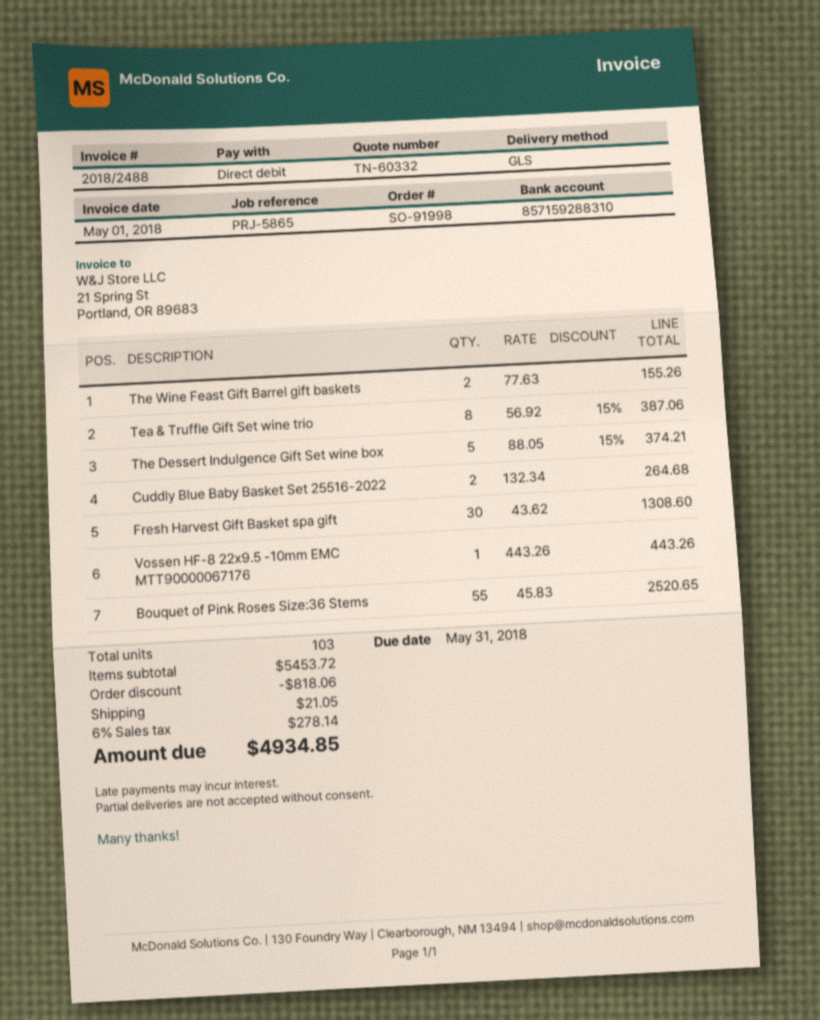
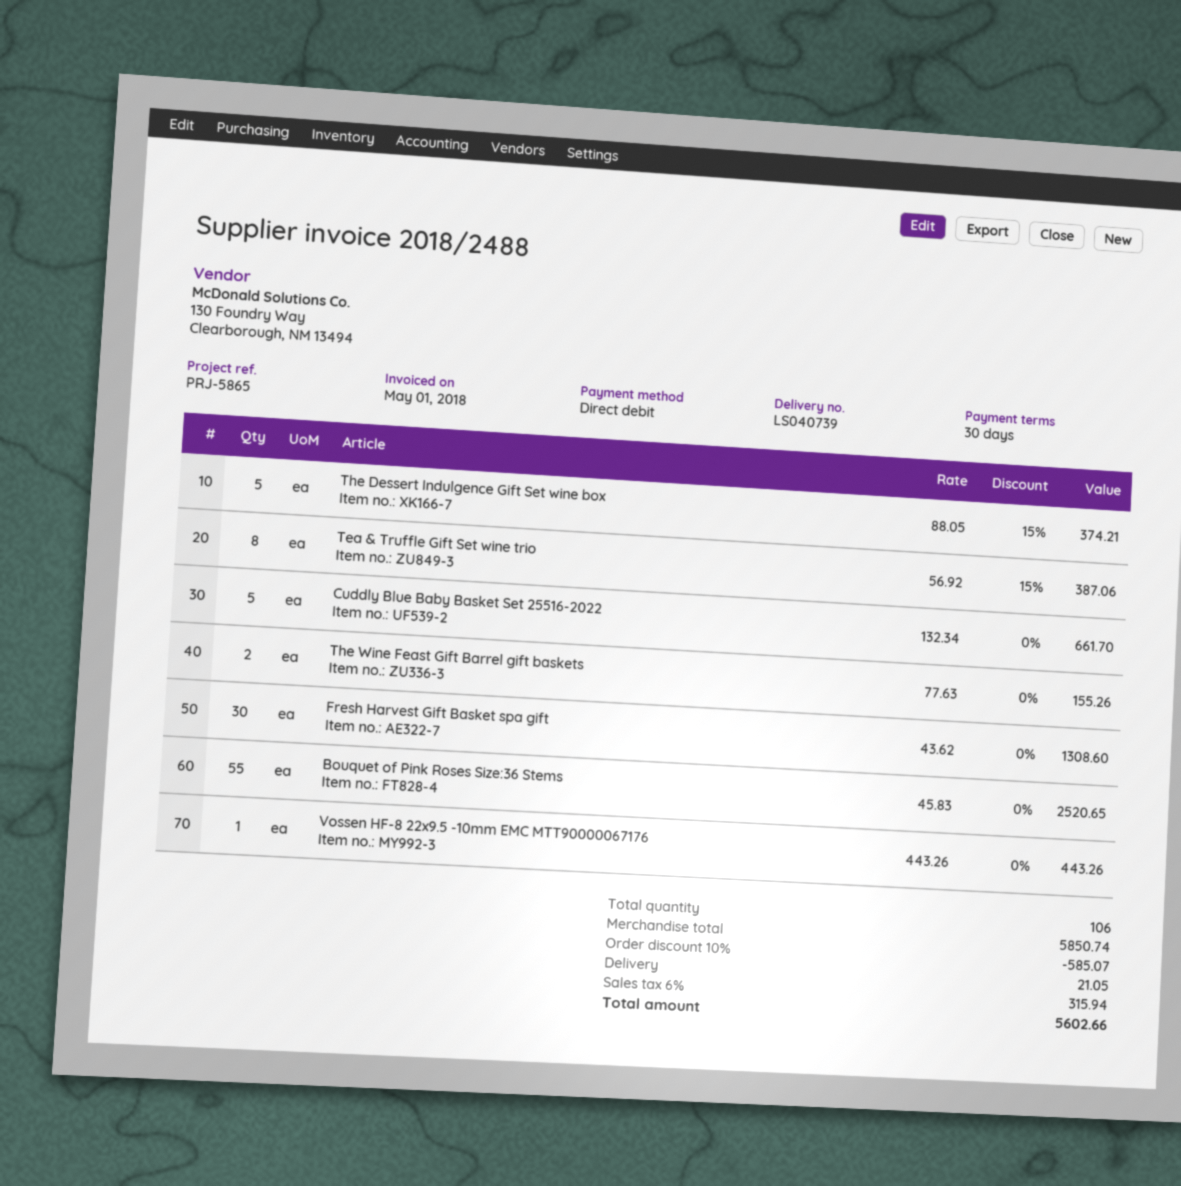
Cuddly Blue Baby Basket Set 25516-2022: 2 x 132.34 = 264.68 -> 5 x 132.34 = 661.70
total quantity: 103 -> 106
subtotal: 5453.72 -> 5850.74
discount: 818.06 -> 585.07
tax: 6% = 278.14 -> 6% = 315.94
total: 4934.85 -> 5602.66

